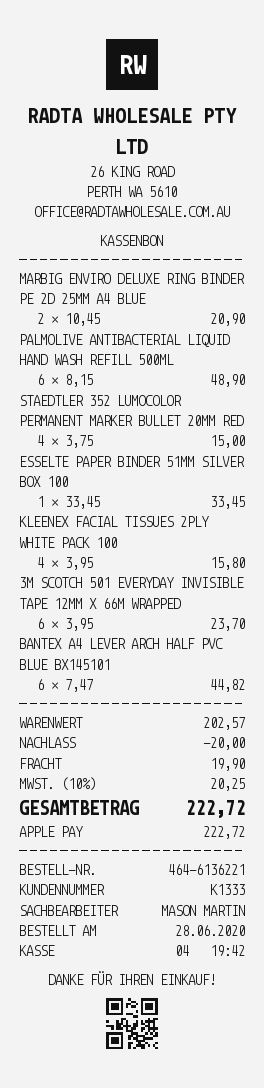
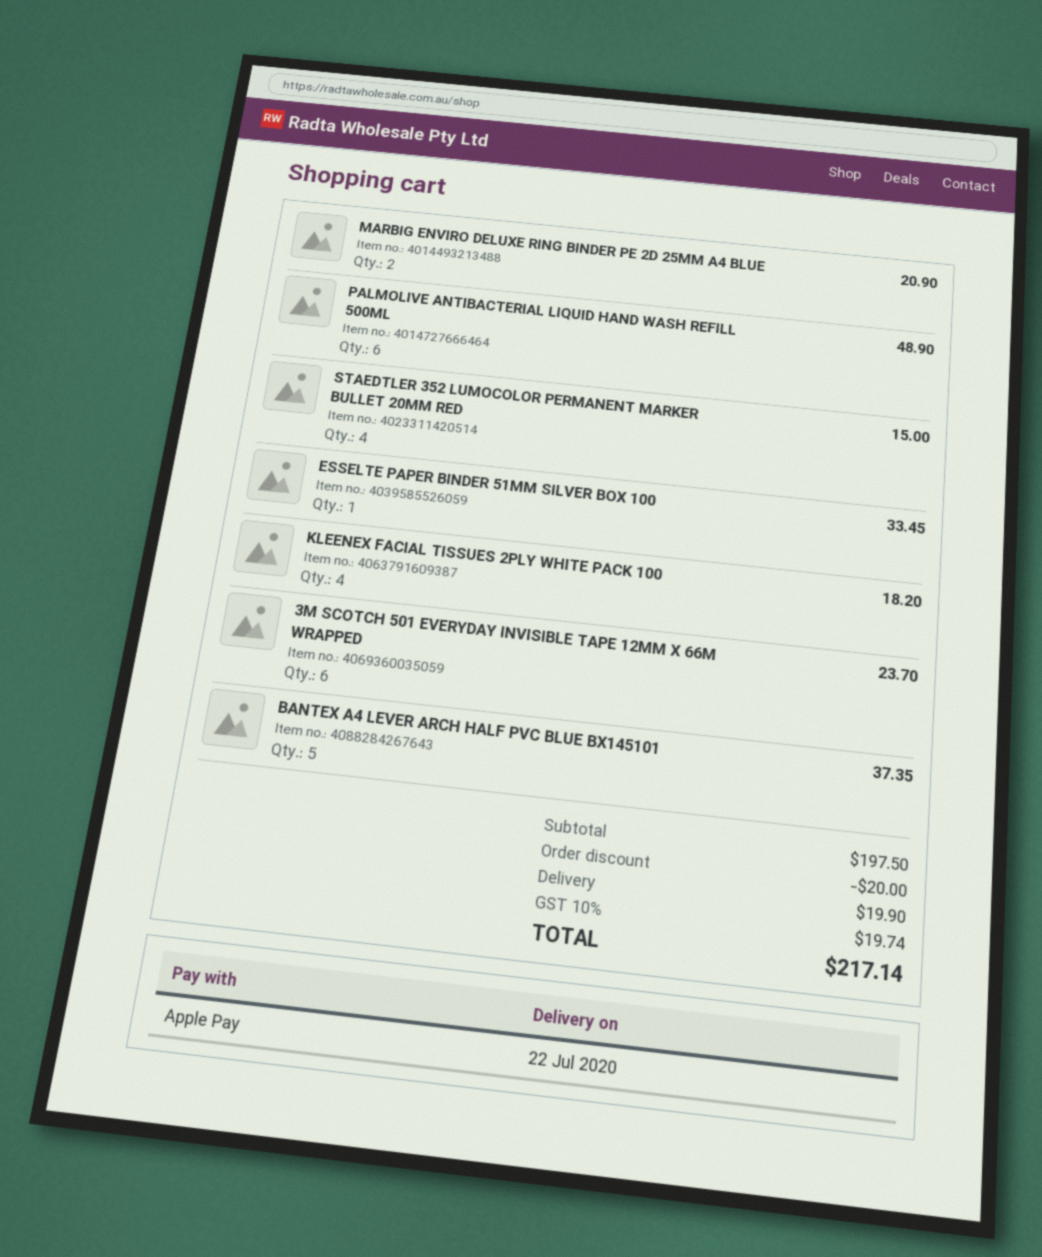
KLEENEX FACIAL TISSUES 2PLY WHITE PACK 100: 4 for 15.80 -> 4 for 18.20
BANTEX A4 LEVER ARCH HALF PVC BLUE BX145101: 6 for 44.82 -> 5 for 37.35
subtotal: 202.57 -> 197.50
tax: 10% = 20.25 -> 10% = 19.74
total: 222.72 -> 217.14

